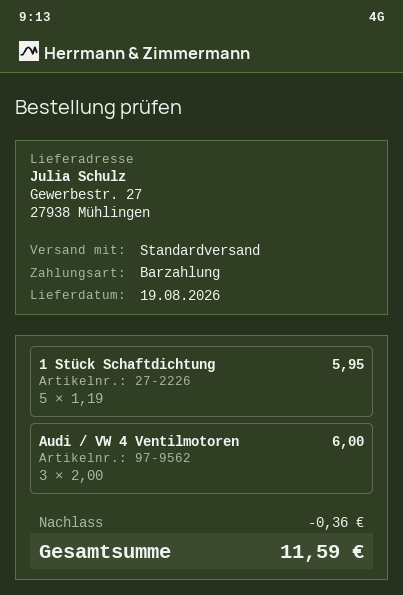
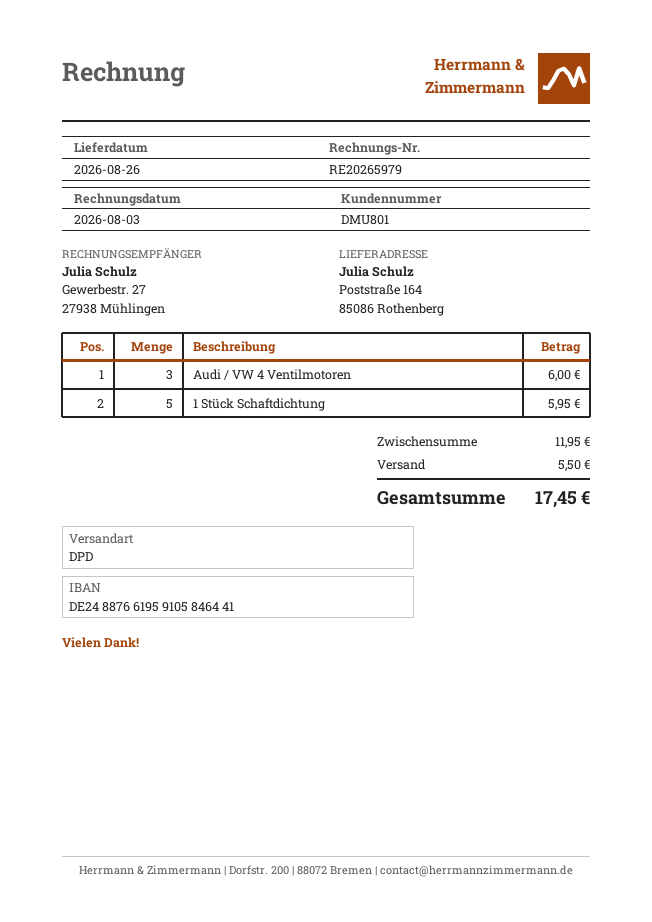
delivery date: 2026-08-19 -> 2026-08-26
shipping method: standard -> DPD
ship to: Gewerbestr. 27, 27938 Mühlingen -> Poststraße 164, 85086 Rothenberg
discount: 0.36 -> none
shipping: none -> 5.50
total: 11.59 -> 17.45

